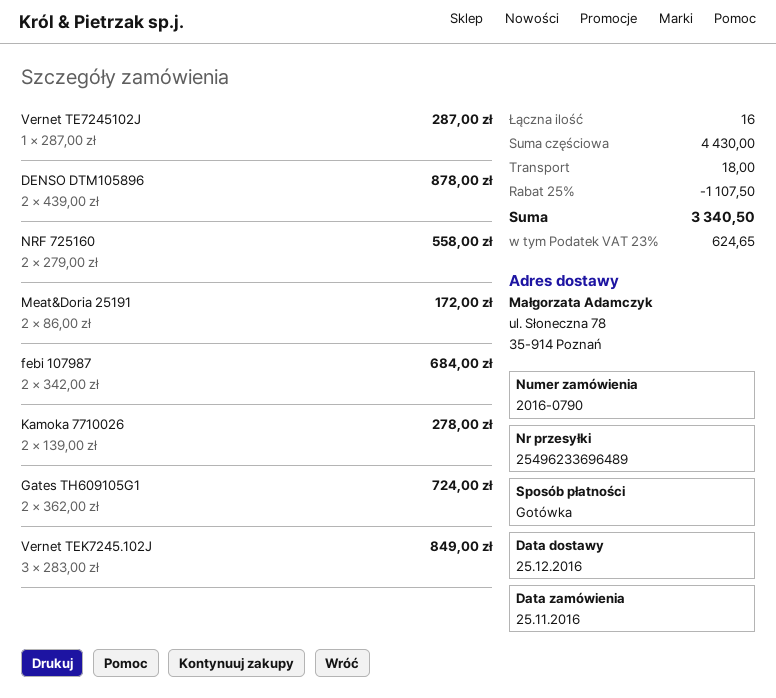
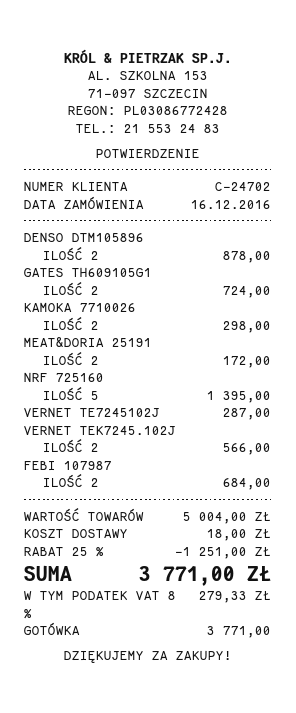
order date: 2016-11-25 -> 2016-12-16
NRF 725160: 2 for 558.00 -> 5 for 1395.00
Kamoka 7710026: 2 for 278.00 -> 2 for 298.00
Vernet TEK7245.102J: 3 for 849.00 -> 2 for 566.00
subtotal: 4430.00 -> 5004.00
discount: 25% = 1107.50 -> 25% = 1251.00
tax: 23% = 624.65 -> 8% = 279.33
total: 3340.50 -> 3771.00

